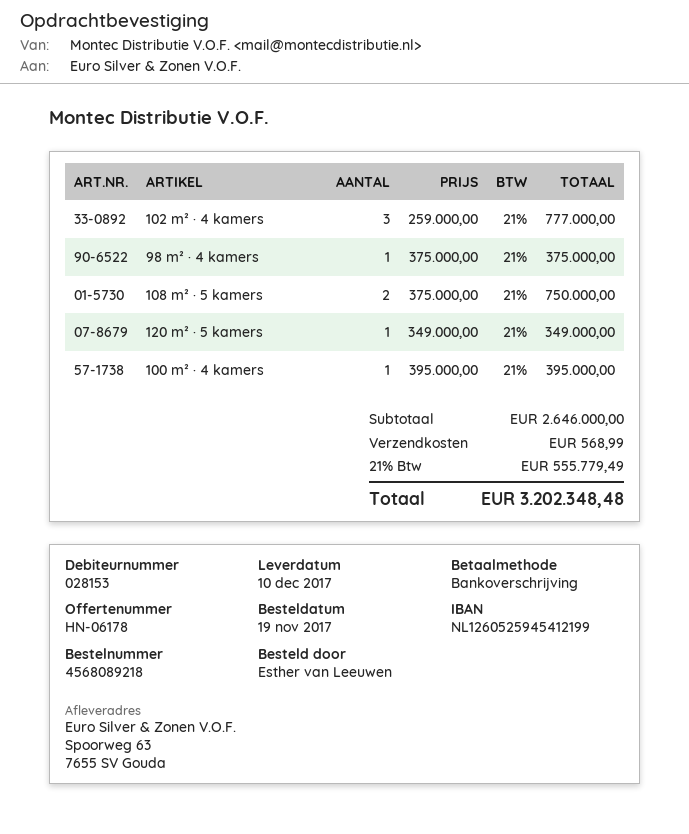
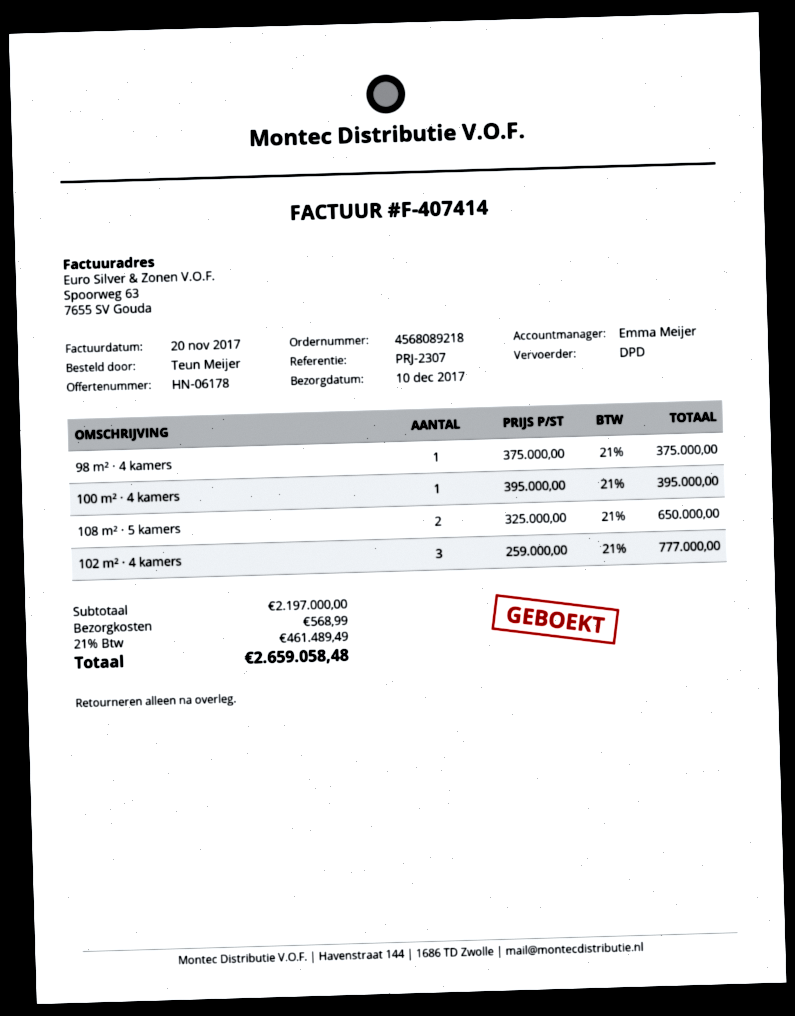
ordered by: Esther van Leeuwen -> Teun Meijer
108 m² · 5 kamers: 2 x 375000.00 = 750000.00 -> 2 x 325000.00 = 650000.00
120 m² · 5 kamers: 1 x 349000.00 = 349000.00 -> none
subtotal: 2646000.00 -> 2197000.00
tax: 21% = 555779.49 -> 21% = 461489.49
total: 3202348.48 -> 2659058.48

